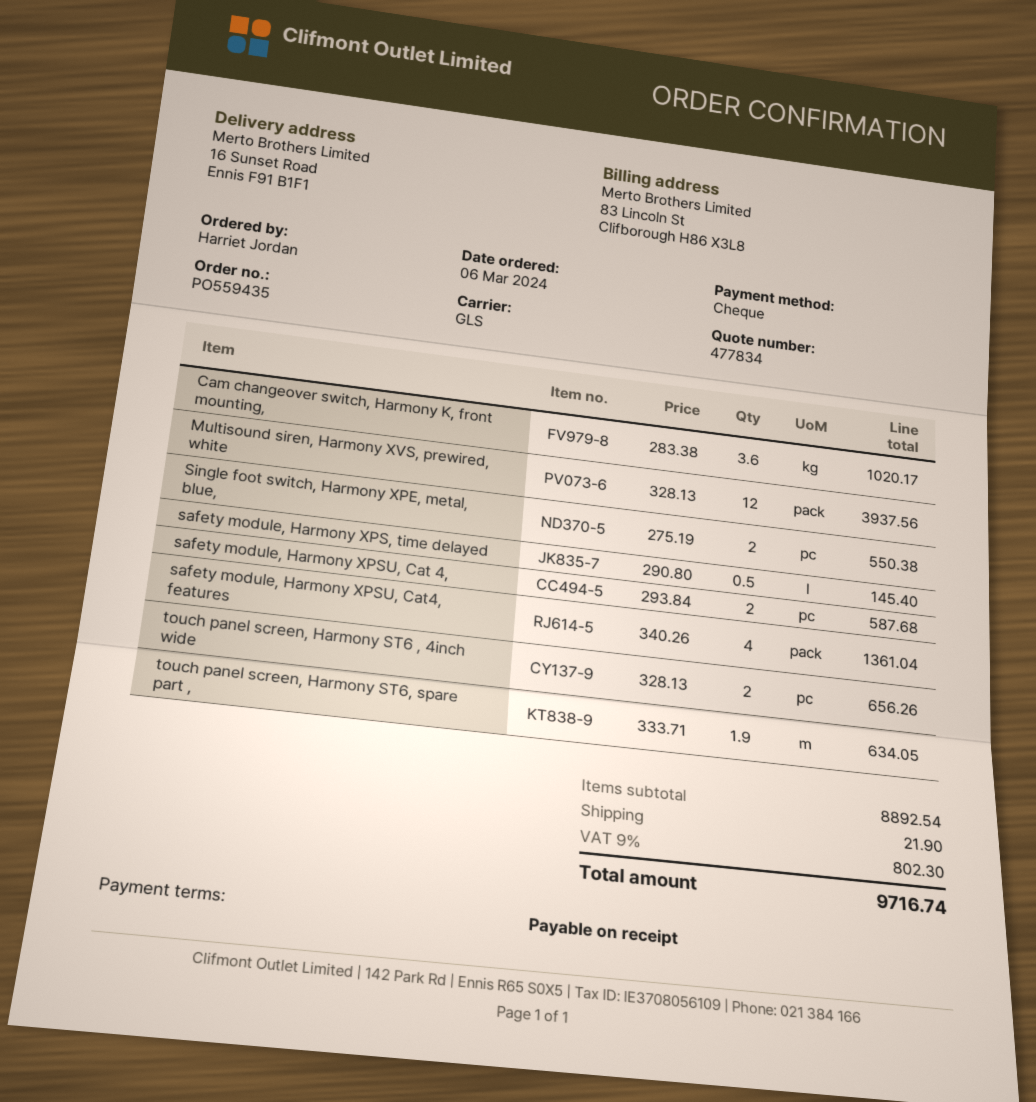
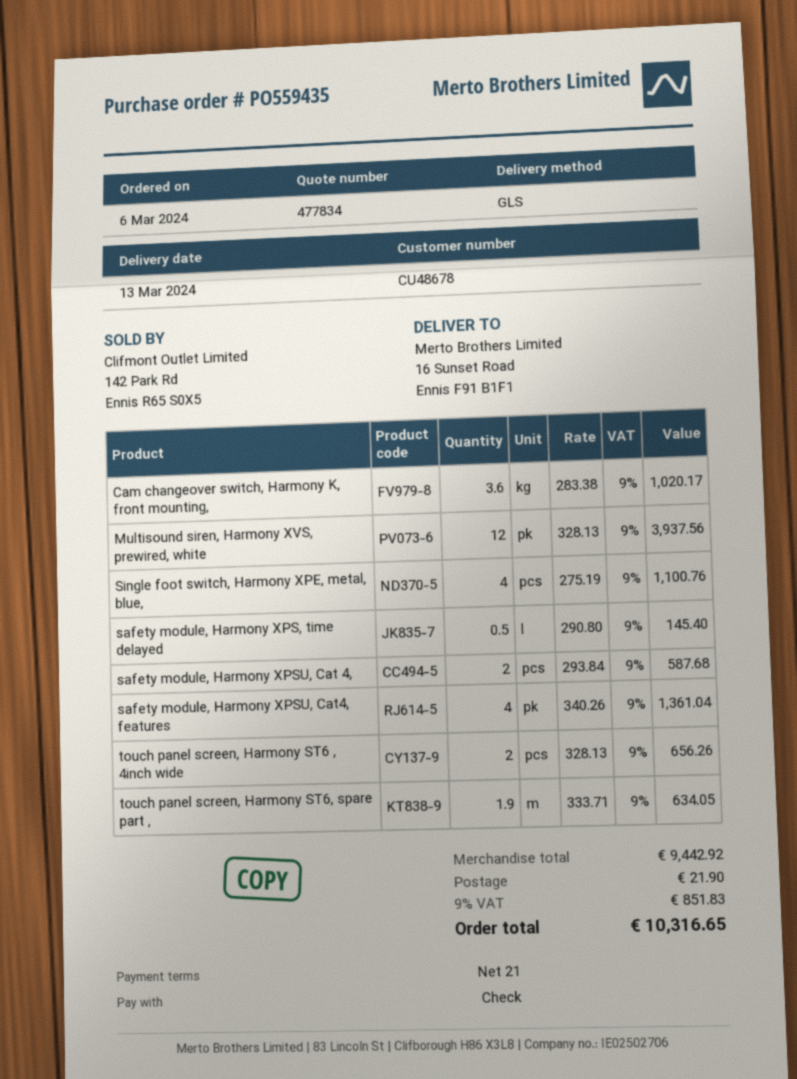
payment terms: on receipt -> 21 days
Single foot switch, Harmony XPE, metal, blue,: 2 x 275.19 = 550.38 -> 4 x 275.19 = 1100.76
subtotal: 8892.54 -> 9442.92
tax: 9% = 802.30 -> 9% = 851.83
total: 9716.74 -> 10316.65

